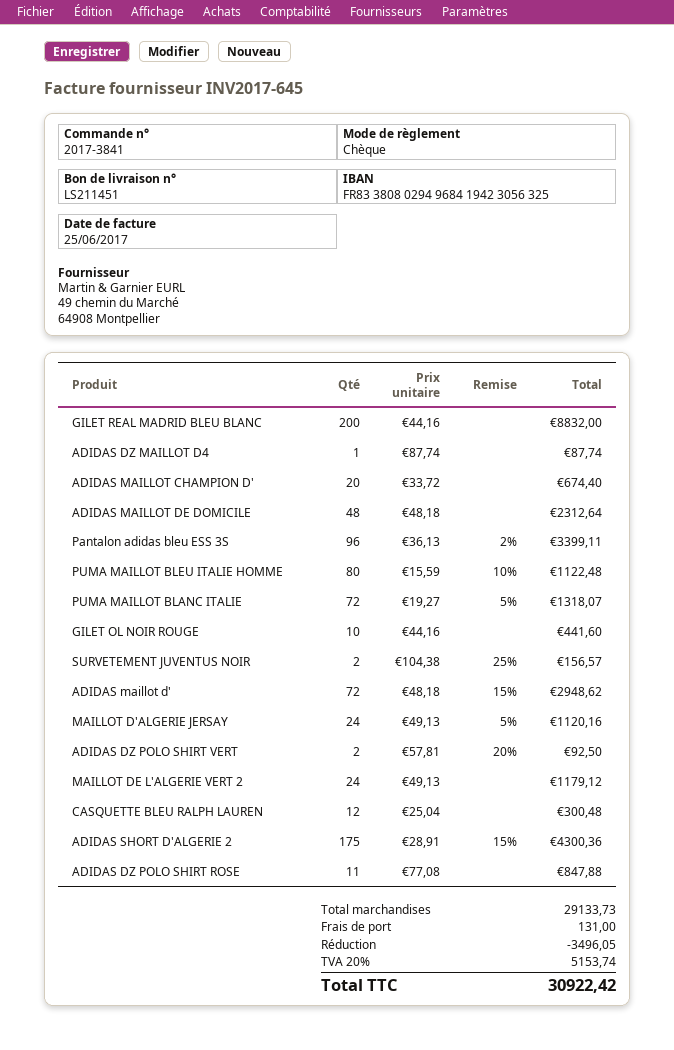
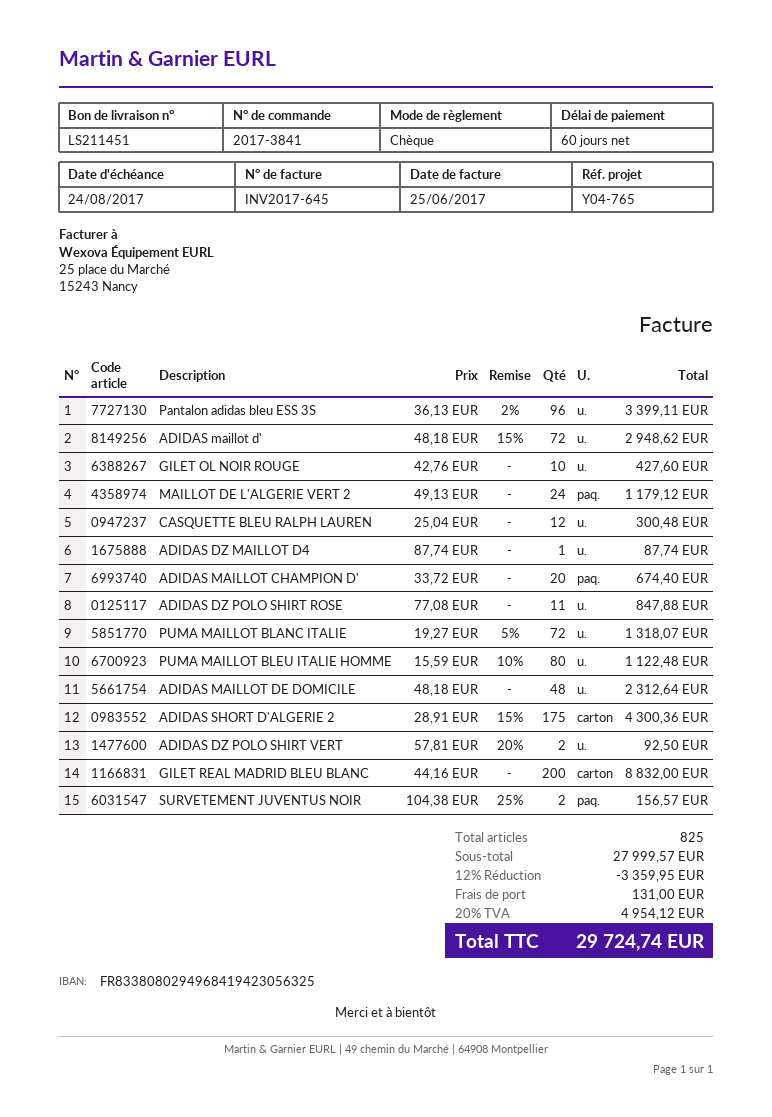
GILET OL NOIR ROUGE: 10 x 44.16 = 441.60 -> 10 x 42.76 = 427.60
MAILLOT D'ALGERIE JERSAY: 24 x 49.13 - 5% = 1120.16 -> none
subtotal: 29133.73 -> 27999.57
discount: 3496.05 -> 3359.95
tax: 20% = 5153.74 -> 20% = 4954.12
total: 30922.42 -> 29724.74

